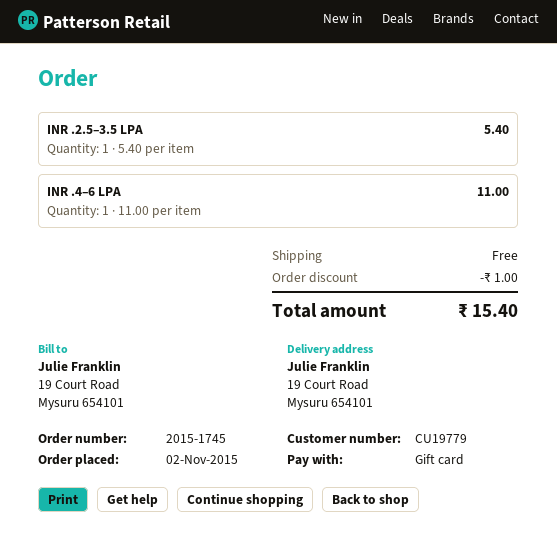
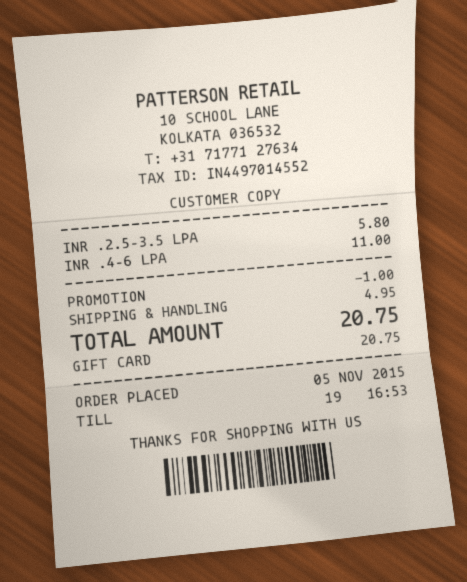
order date: 2015-11-02 -> 2015-11-05
INR .2.5–3.5 LPA: 1 x 5.40 = 5.40 -> 1 x 5.80 = 5.80
shipping: 0.00 -> 4.95
total: 15.40 -> 20.75

